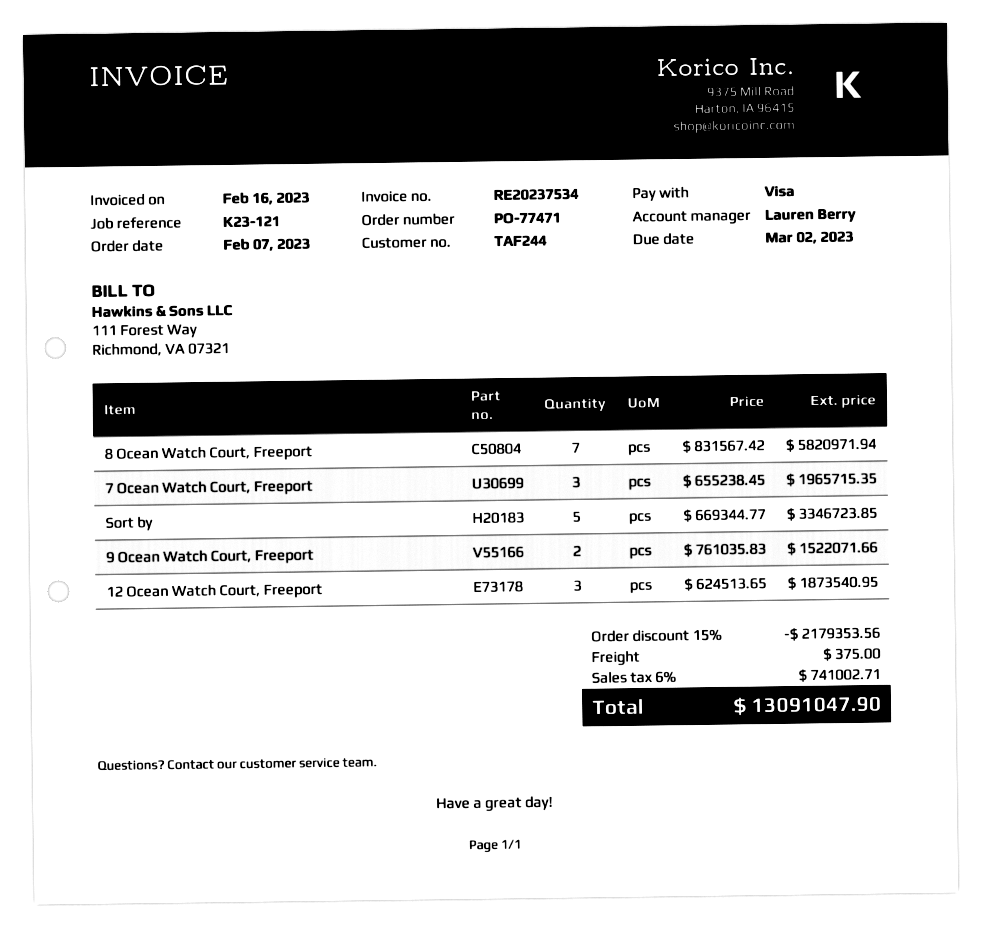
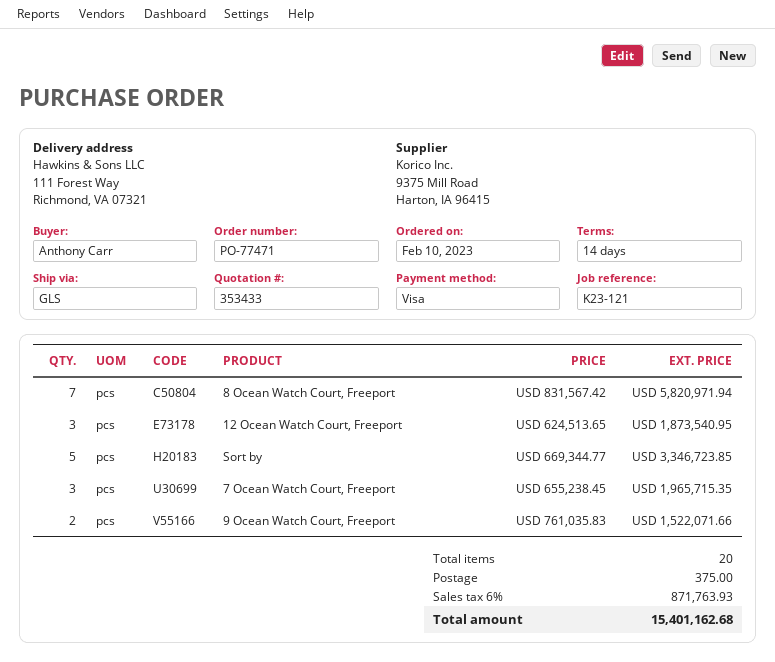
order date: 2023-02-07 -> 2023-02-10
discount: 15% = 2179353.56 -> none
tax: 6% = 741002.71 -> 6% = 871763.93
total: 13091047.90 -> 15401162.68

